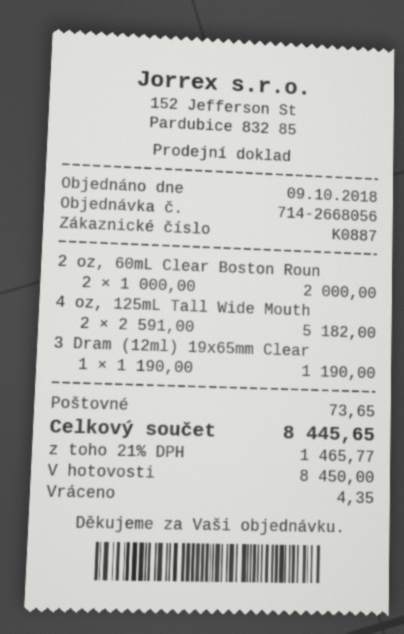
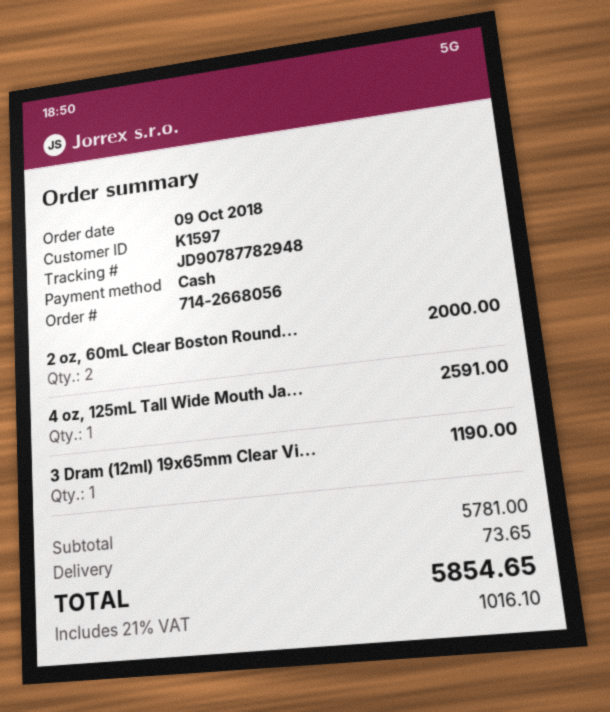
customer number: K0887 -> K1597
4 oz, 125mL Tall Wide Mouth: 2 for 5182.00 -> 1 for 2591.00
tax: 21% = 1465.77 -> 21% = 1016.10
total: 8445.65 -> 5854.65

